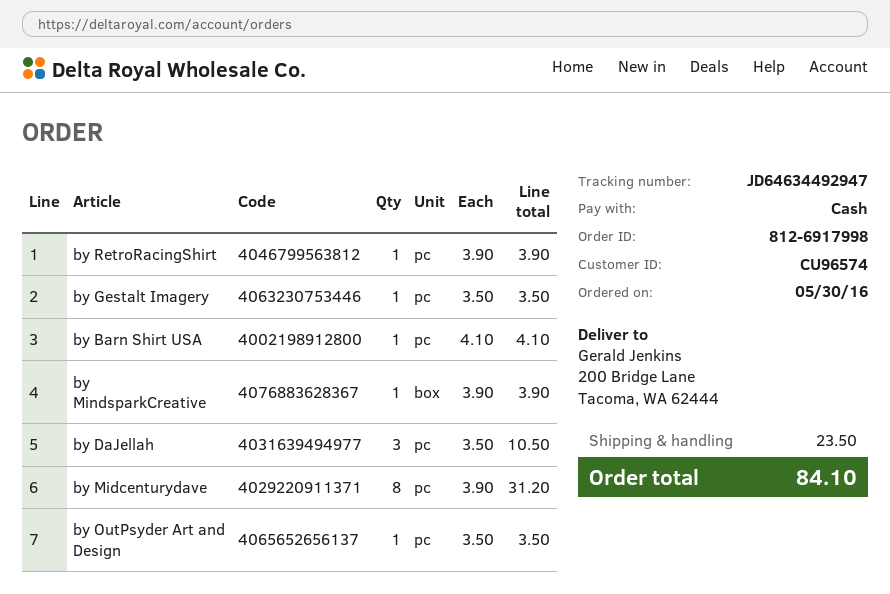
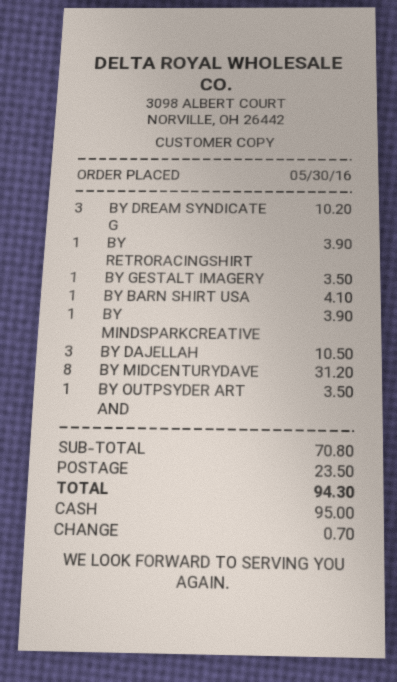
BY DREAM SYNDICATE G: none -> 3 for 10.20
total: 84.10 -> 94.30

